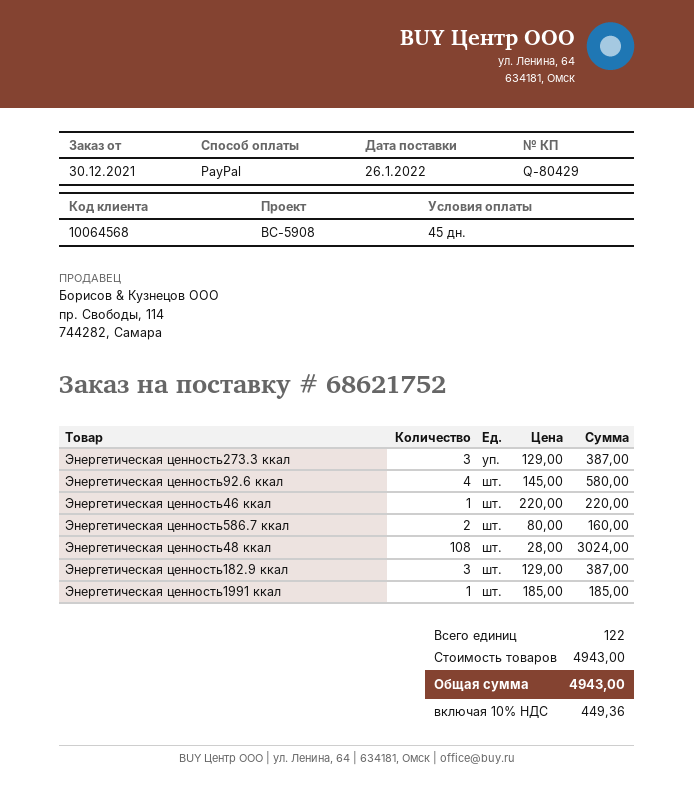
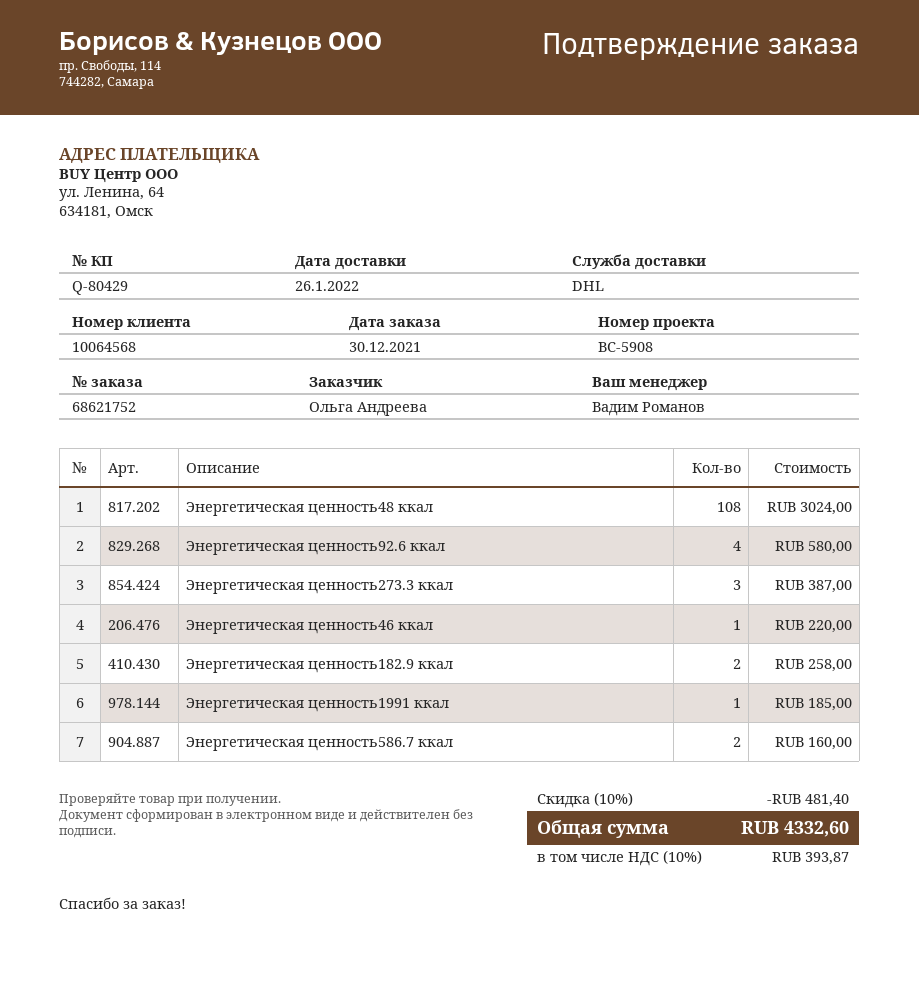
Энергетическая ценность182.9 ккал: 3 for 387.00 -> 2 for 258.00
discount: none -> 10% = 481.40
tax: 10% = 449.36 -> 10% = 393.87
total: 4943.00 -> 4332.60

